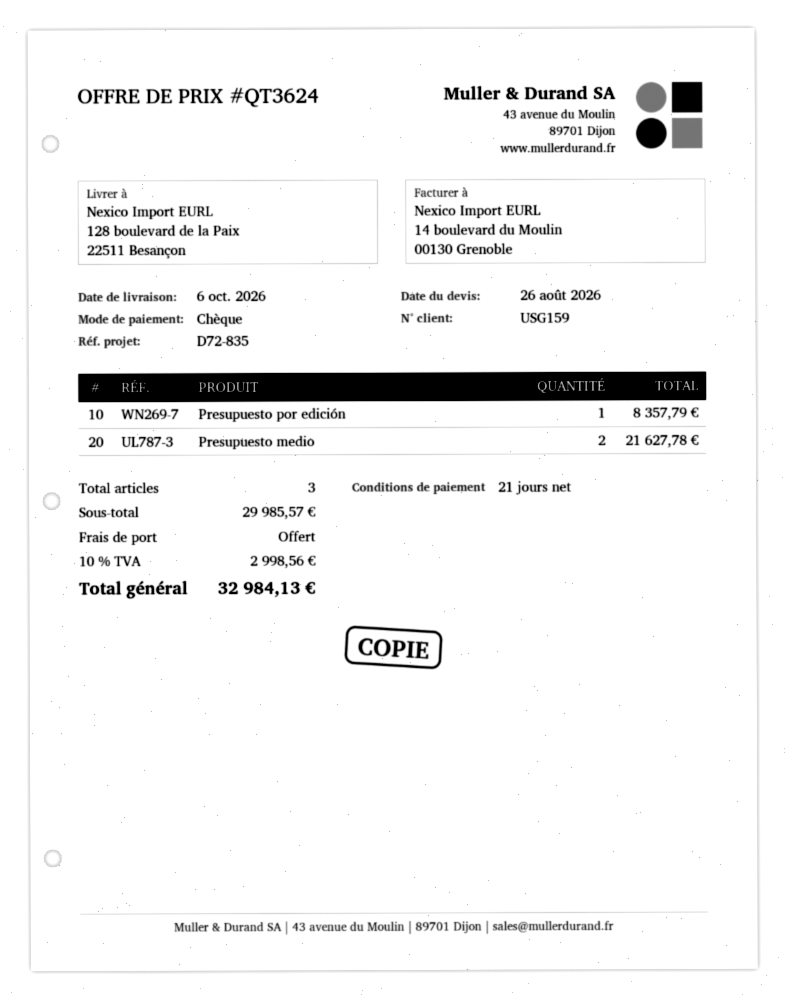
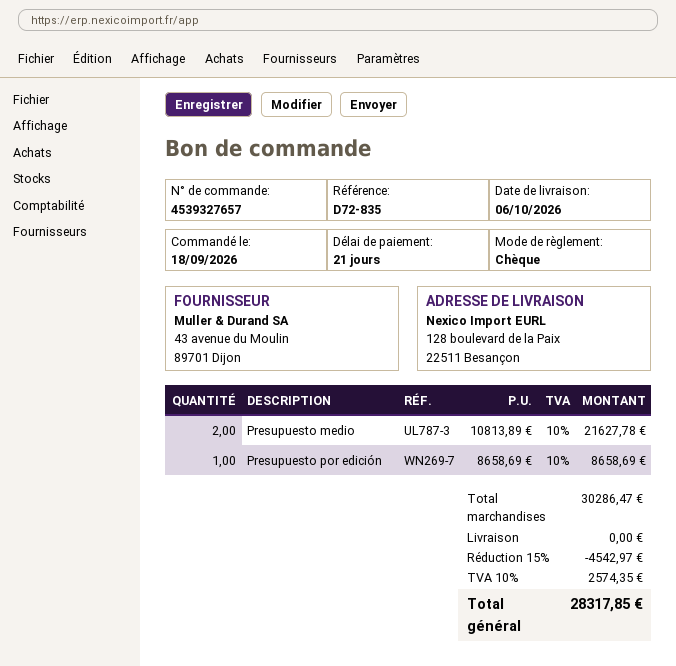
Presupuesto por edición: 1 for 8357.79 -> 1 for 8658.69
subtotal: 29985.57 -> 30286.47
discount: none -> 15% = 4542.97
tax: 10% = 2998.56 -> 10% = 2574.35
total: 32984.13 -> 28317.85

